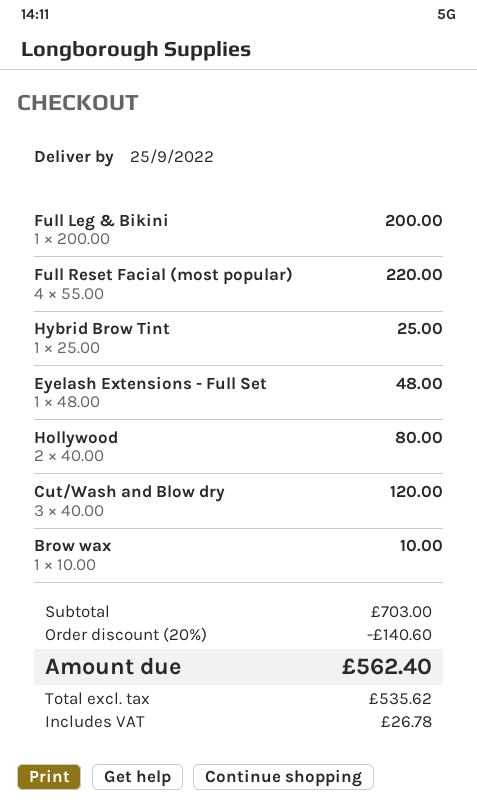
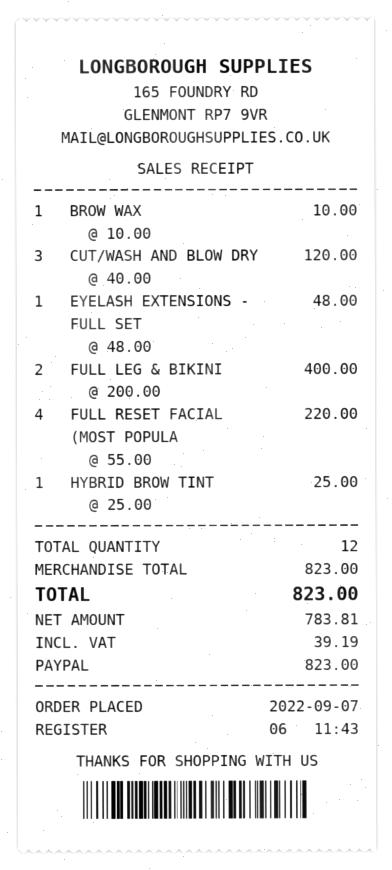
Full Leg & Bikini: 1 x 200.00 = 200.00 -> 2 x 200.00 = 400.00
Hollywood: 2 x 40.00 = 80.00 -> none
subtotal: 703.00 -> 823.00
discount: 20% = 140.60 -> none
net: 535.62 -> 783.81
tax: 26.78 -> 39.19
total: 562.40 -> 823.00

